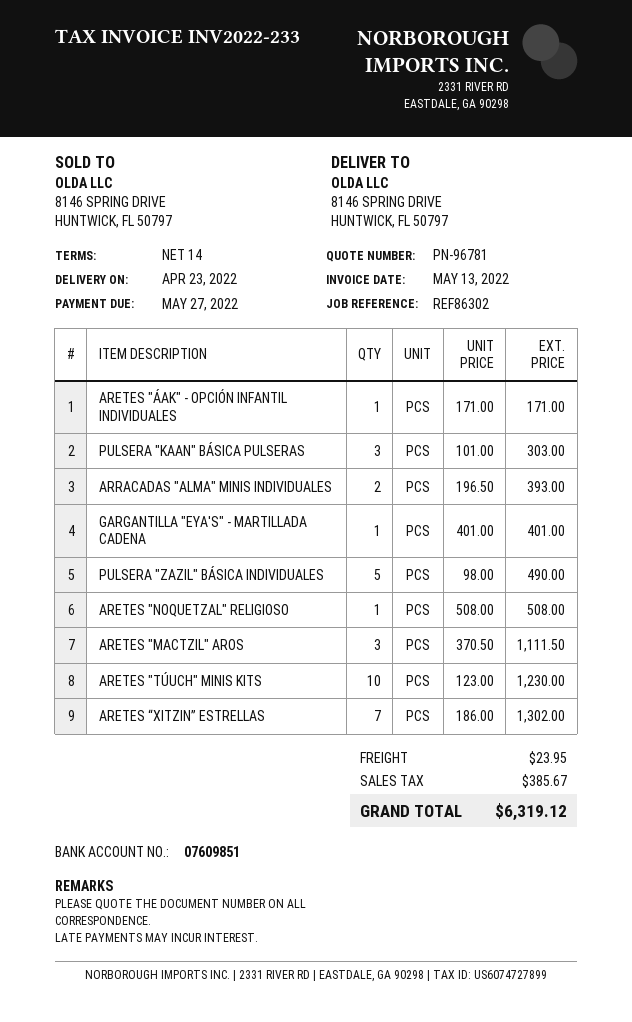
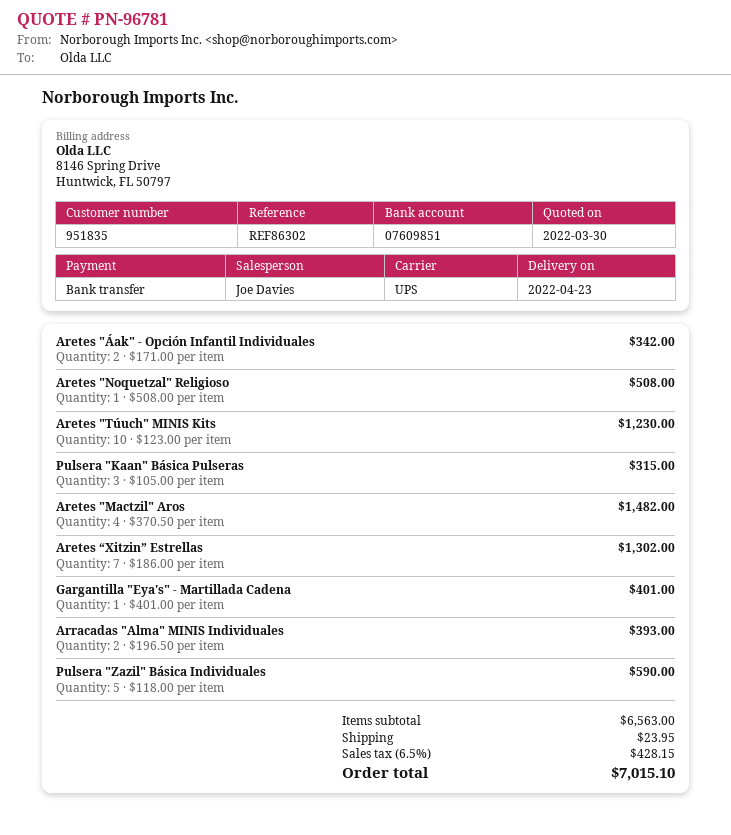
ARETES "ÁAK" - OPCIÓN INFANTIL INDIVIDUALES: 1 x 171.00 = 171.00 -> 2 x 171.00 = 342.00
PULSERA "KAAN" BÁSICA PULSERAS: 3 x 101.00 = 303.00 -> 3 x 105.00 = 315.00
PULSERA "ZAZIL" BÁSICA INDIVIDUALES: 5 x 98.00 = 490.00 -> 5 x 118.00 = 590.00
ARETES "MACTZIL" AROS: 3 x 370.50 = 1111.50 -> 4 x 370.50 = 1482.00
tax: 385.67 -> 428.15
total: 6319.12 -> 7015.10

